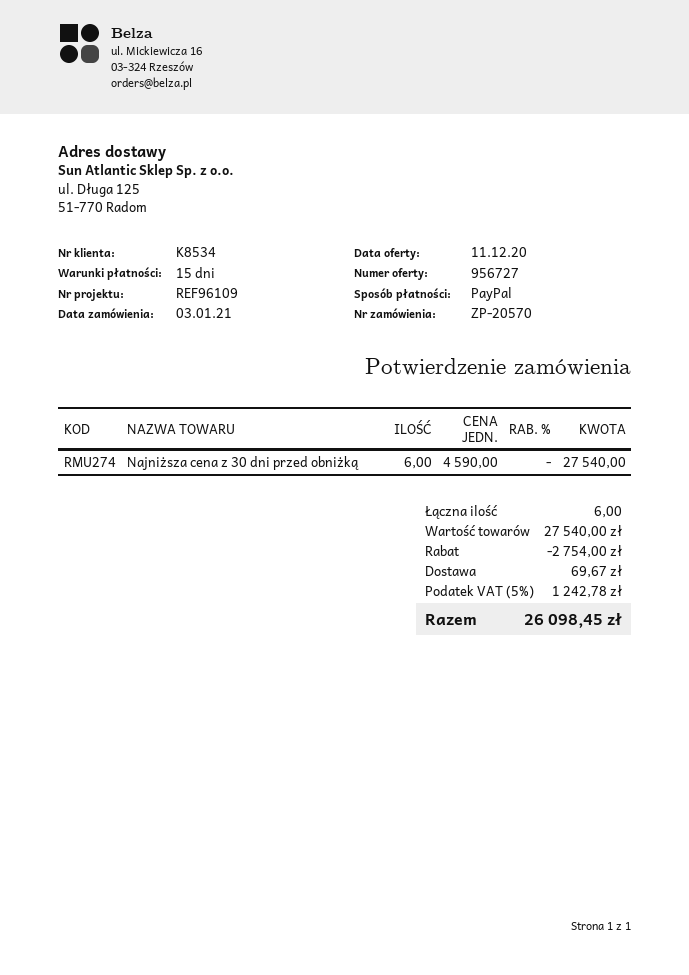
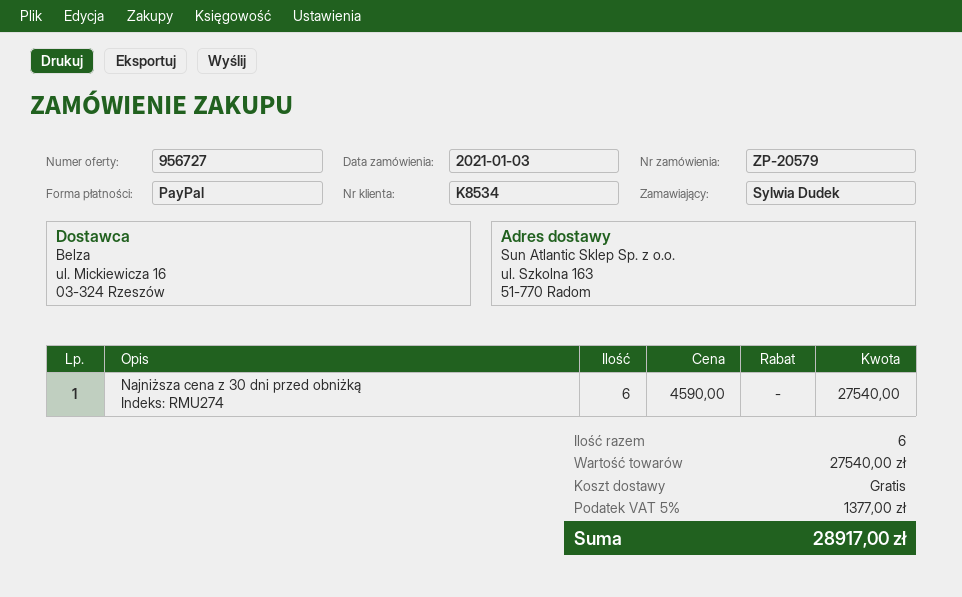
order number: ZP-20570 -> ZP-20579
ship to: ul. Długa 125, 51-770 Radom -> ul. Szkolna 163, 51-770 Radom
discount: 2754.00 -> none
shipping: 69.67 -> 0.00
tax: 5% = 1242.78 -> 5% = 1377.00
total: 26098.45 -> 28917.00

